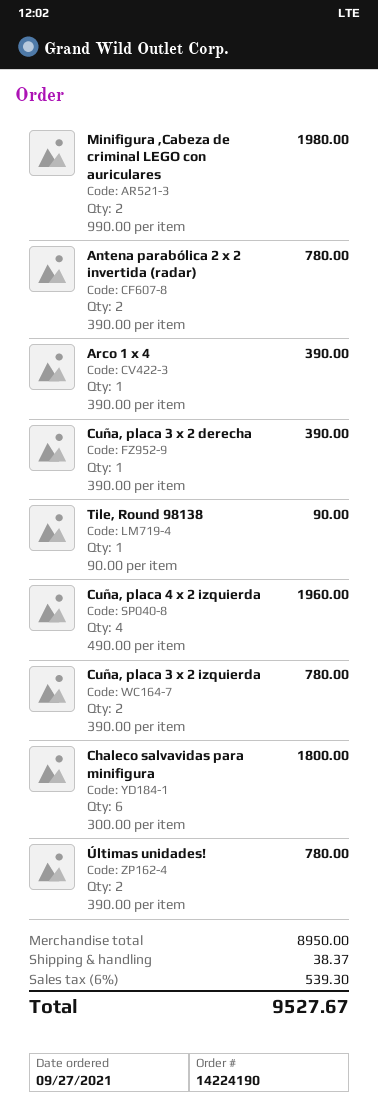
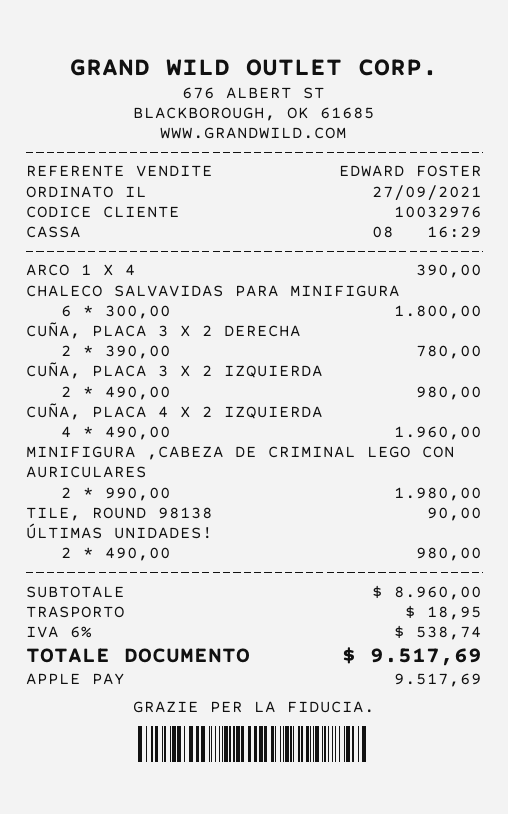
Antena parabólica 2 x 2 invertida (radar): 2 x 390.00 = 780.00 -> none
Cuña, placa 3 x 2 derecha: 1 x 390.00 = 390.00 -> 2 x 390.00 = 780.00
Cuña, placa 3 x 2 izquierda: 2 x 390.00 = 780.00 -> 2 x 490.00 = 980.00
Últimas unidades!: 2 x 390.00 = 780.00 -> 2 x 490.00 = 980.00
subtotal: 8950.00 -> 8960.00
shipping: 38.37 -> 18.95
tax: 6% = 539.30 -> 6% = 538.74
total: 9527.67 -> 9517.69

